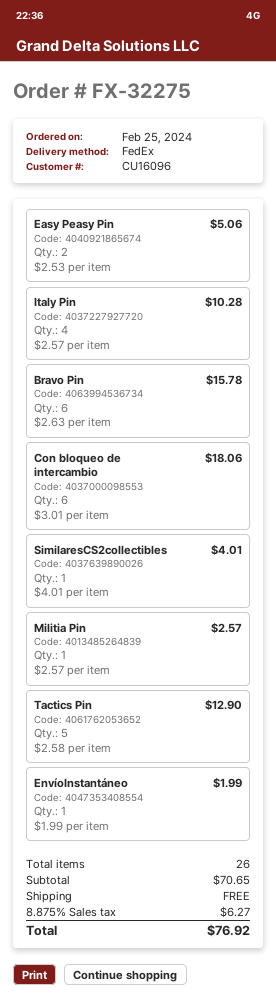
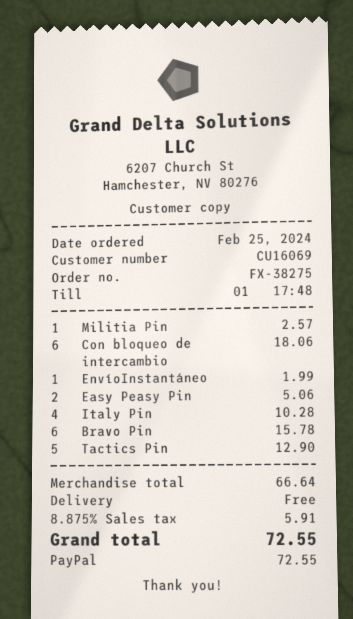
order number: FX-32275 -> FX-38275
customer number: CU16096 -> CU16069
SimilaresCS2collectibles: 1 for 4.01 -> none
subtotal: 70.65 -> 66.64
tax: 8.875% = 6.27 -> 8.875% = 5.91
total: 76.92 -> 72.55

